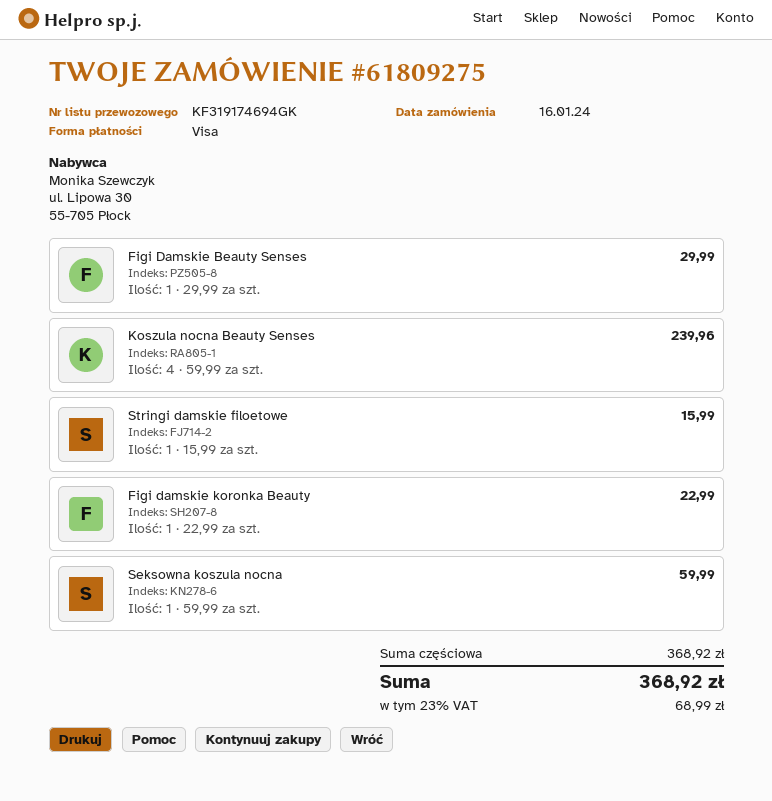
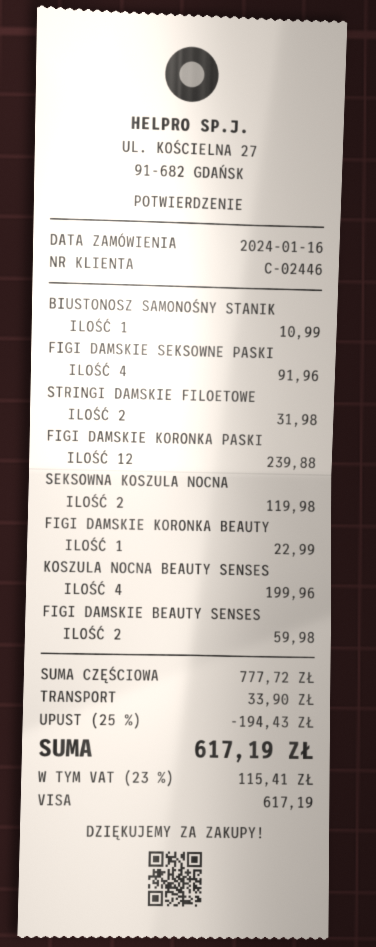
Figi Damskie Beauty Senses: 1 for 29.99 -> 2 for 59.98
Koszula nocna Beauty Senses: 4 for 239.96 -> 4 for 199.96
Stringi damskie filoetowe: 1 for 15.99 -> 2 for 31.98
Seksowna koszula nocna: 1 for 59.99 -> 2 for 119.98
BIUSTONOSZ SAMONOŚNY STANIK: none -> 1 for 10.99
FIGI DAMSKIE SEKSOWNE PASKI: none -> 4 for 91.96
FIGI DAMSKIE KORONKA PASKI: none -> 12 for 239.88
subtotal: 368.92 -> 777.72
discount: none -> 25% = 194.43
shipping: none -> 33.90
tax: 23% = 68.99 -> 23% = 115.41
total: 368.92 -> 617.19

